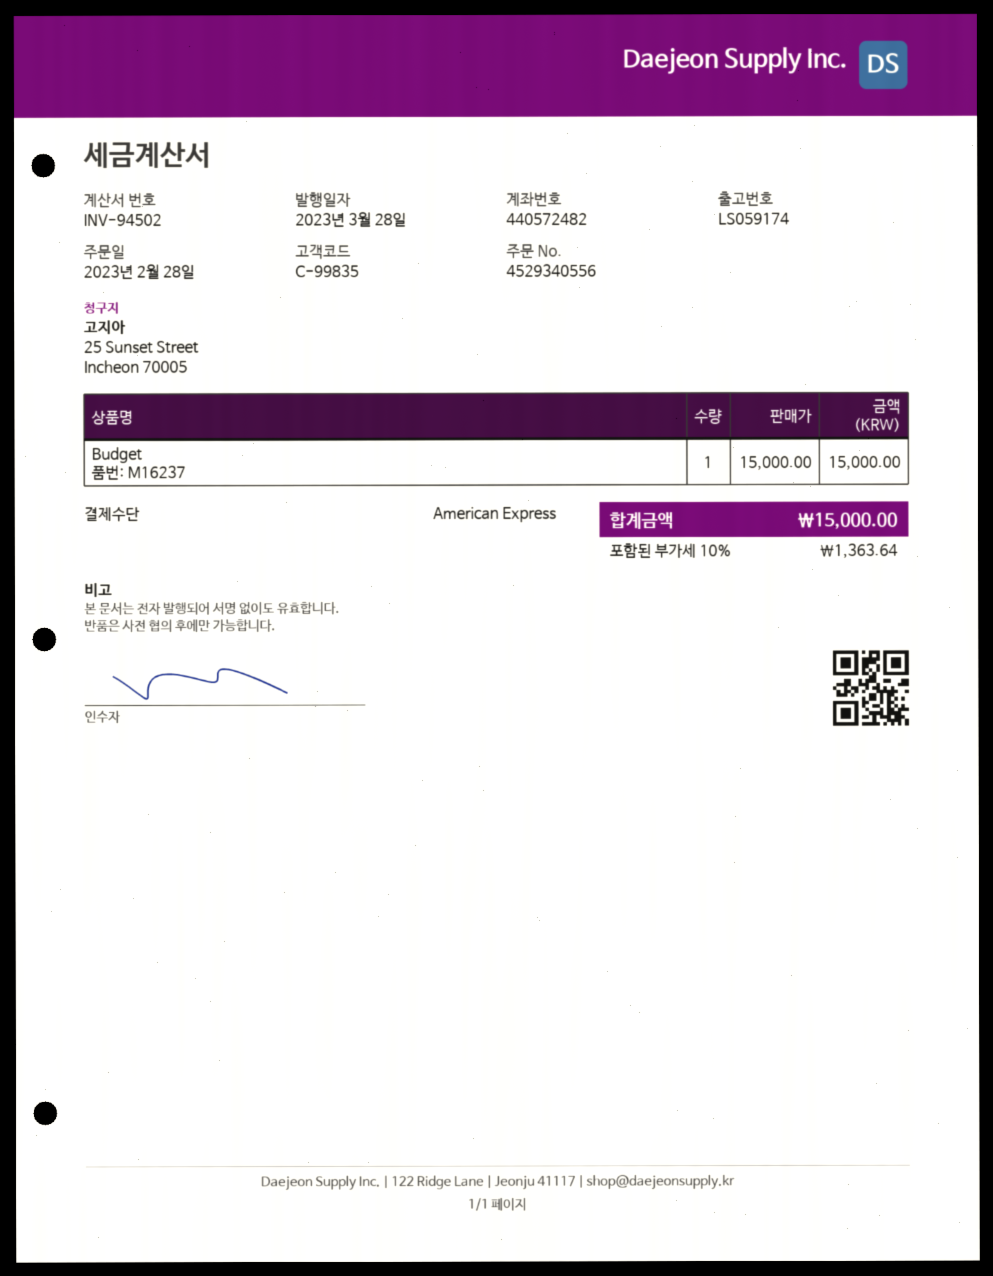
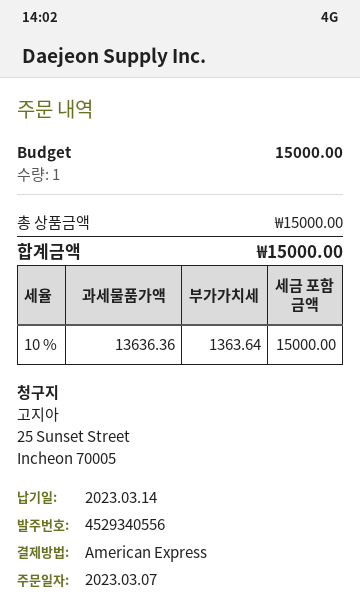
order date: 2023-02-28 -> 2023-03-07

